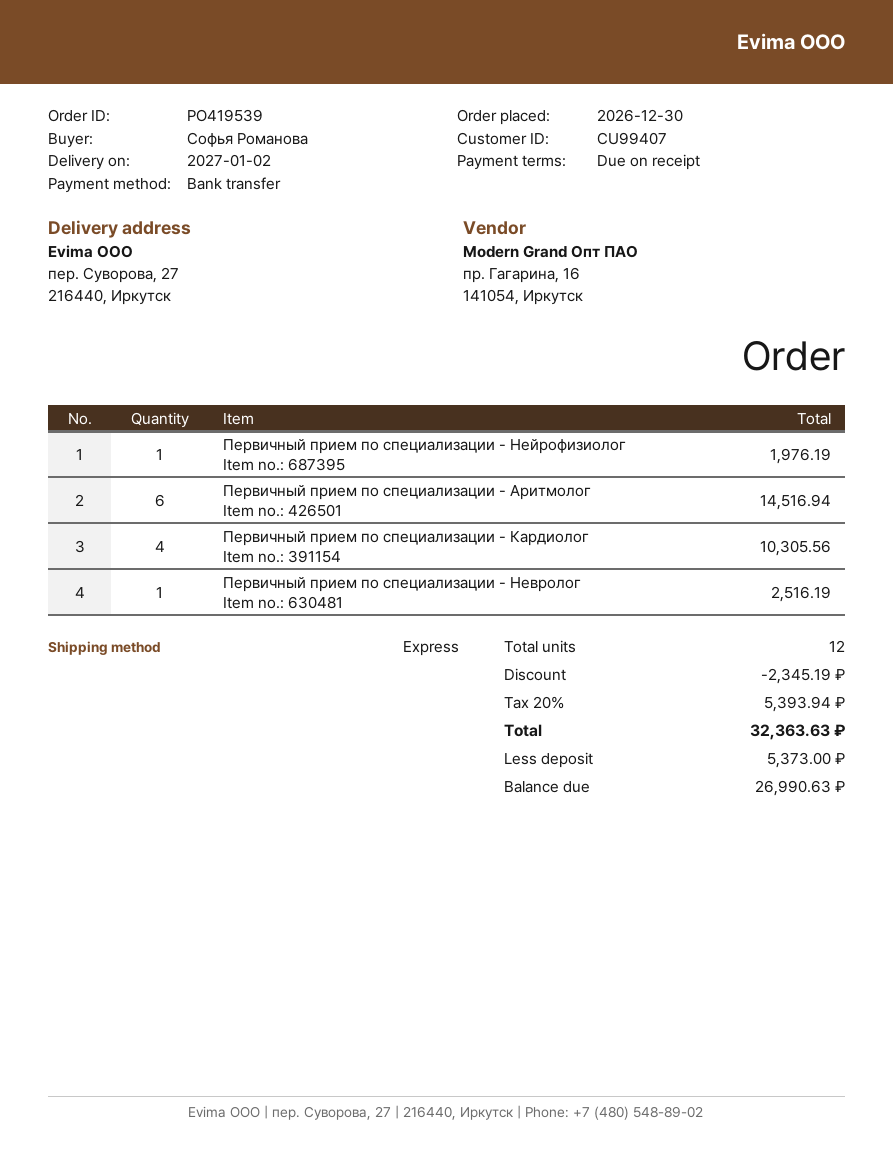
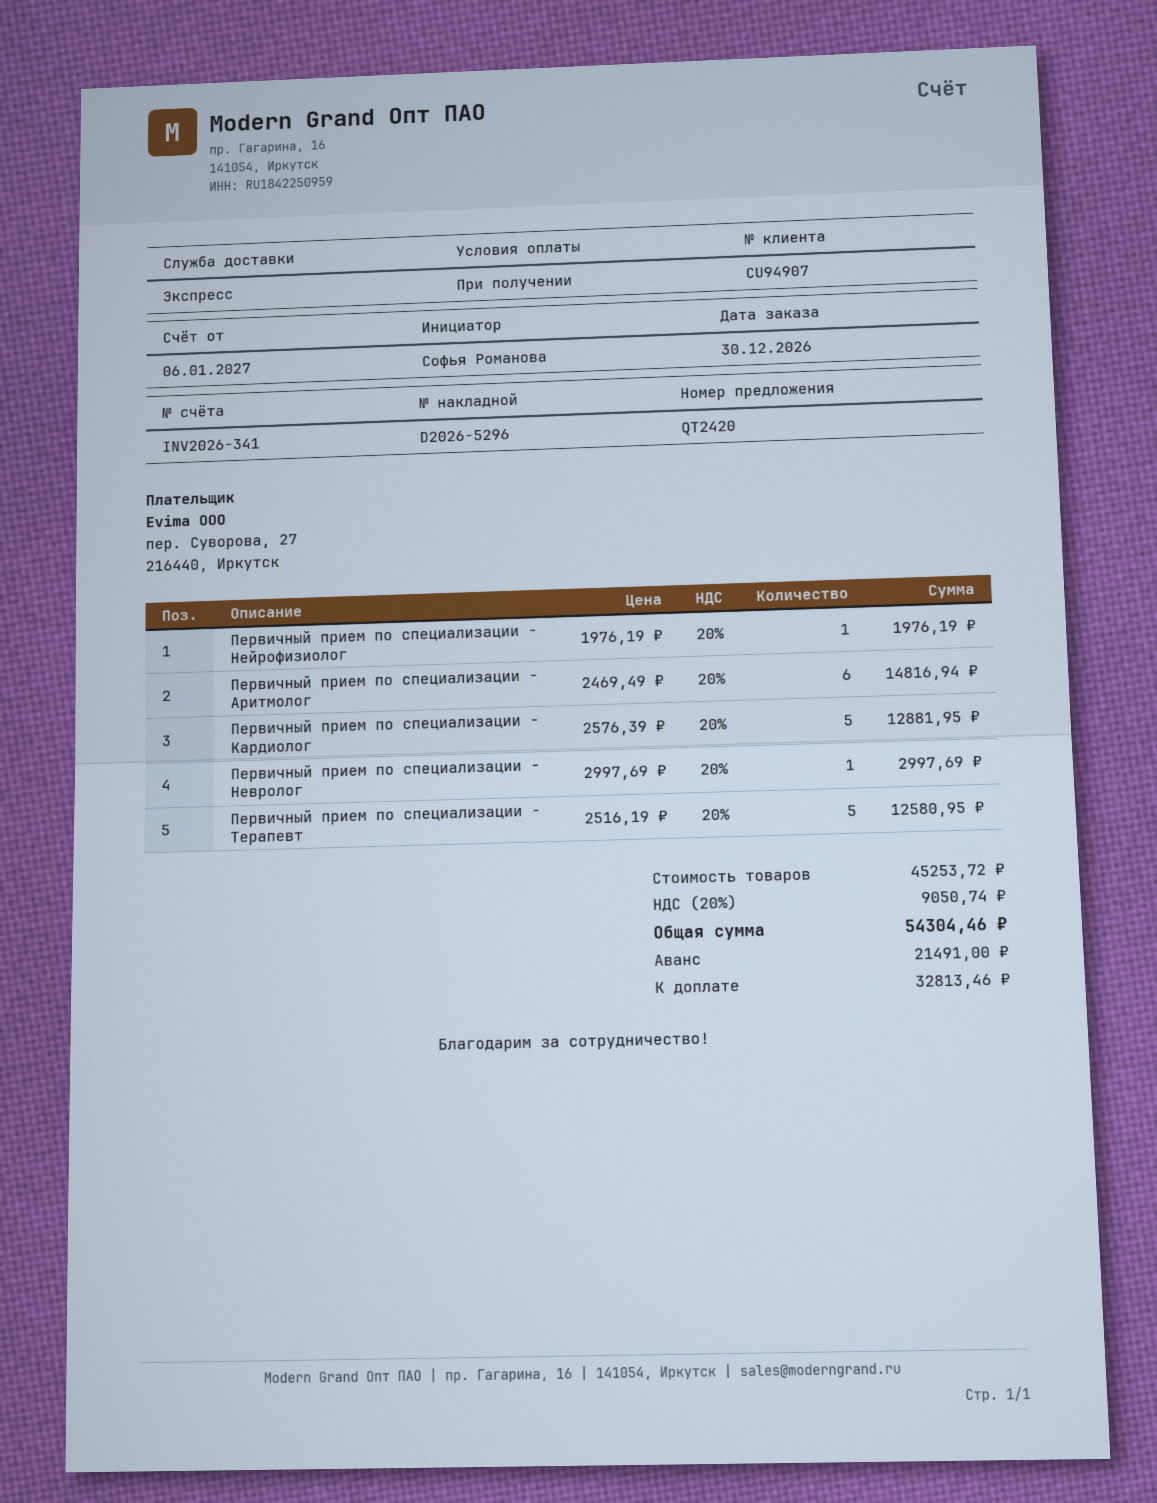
customer number: CU99407 -> CU94907
Первичный прием по специализации - Аритмолог: 6 for 14516.94 -> 6 for 14816.94
Первичный прием по специализации - Кардиолог: 4 for 10305.56 -> 5 for 12881.95
Первичный прием по специализации - Невролог: 1 for 2516.19 -> 1 for 2997.69
Первичный прием по специализации - Терапевт: none -> 5 for 12580.95
discount: 2345.19 -> none
tax: 20% = 5393.94 -> 20% = 9050.74
total: 32363.63 -> 54304.46
deposit: 5373.00 -> 21491.00
balance: 26990.63 -> 32813.46

